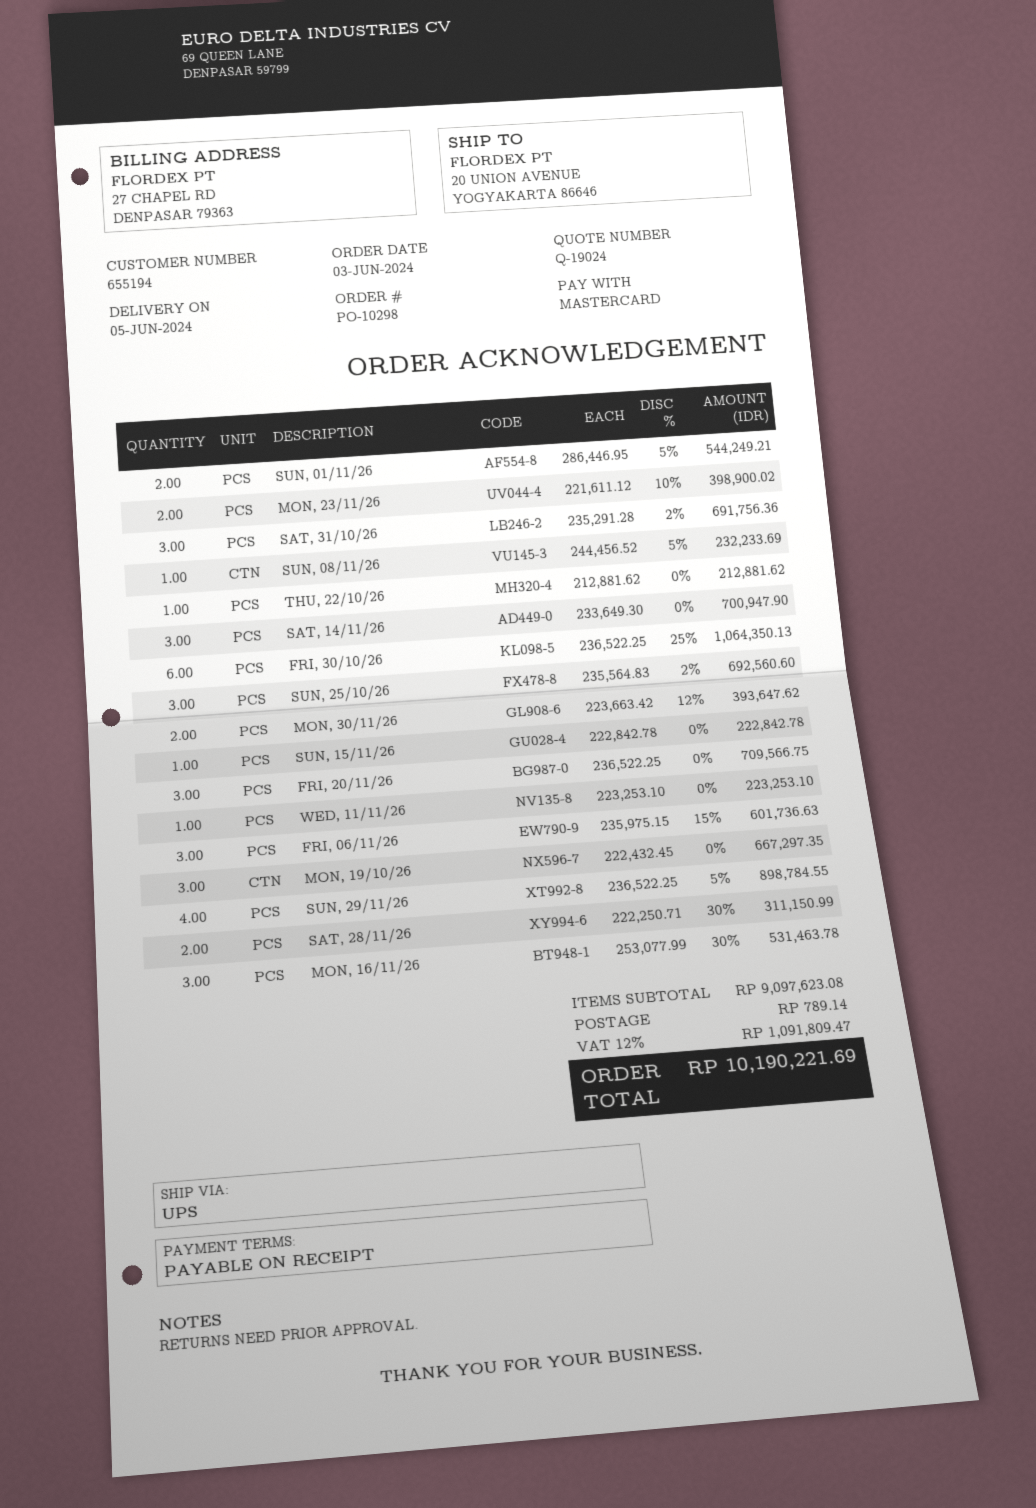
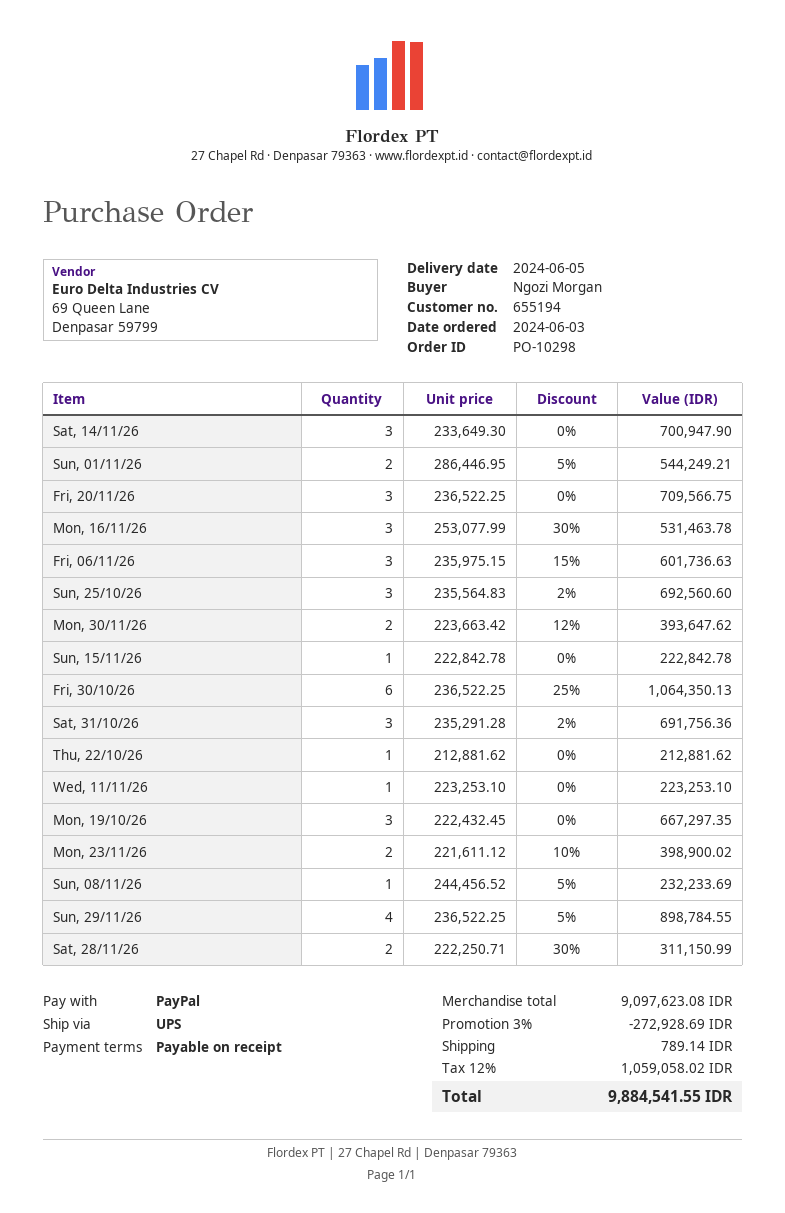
payment method: Mastercard -> PayPal
discount: none -> 3% = 272928.69
tax: 12% = 1091809.47 -> 12% = 1059058.02
total: 10190221.69 -> 9884541.55

